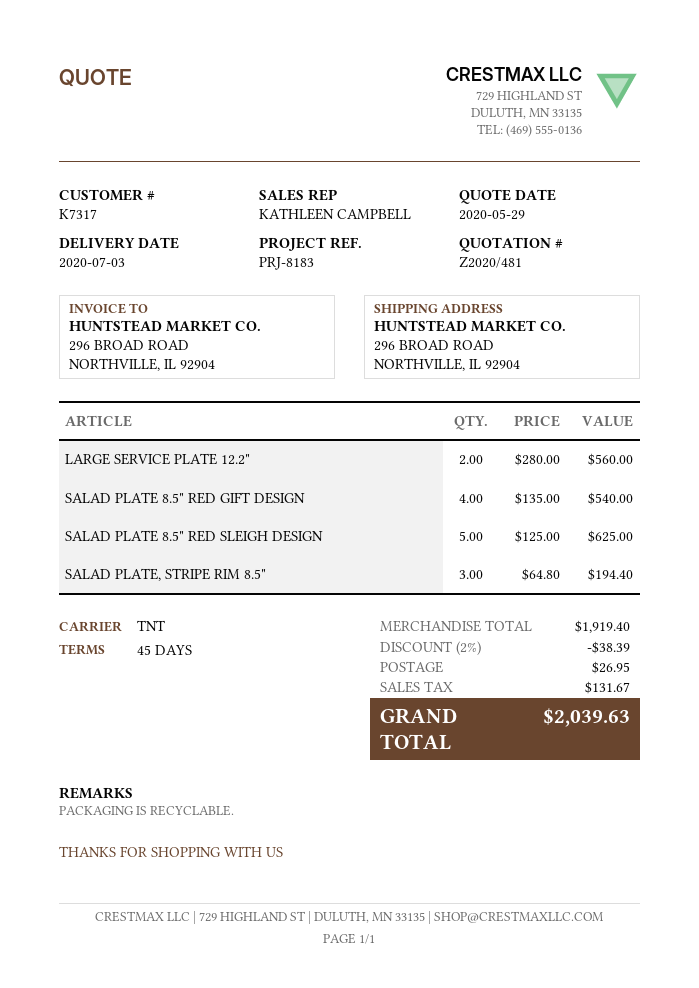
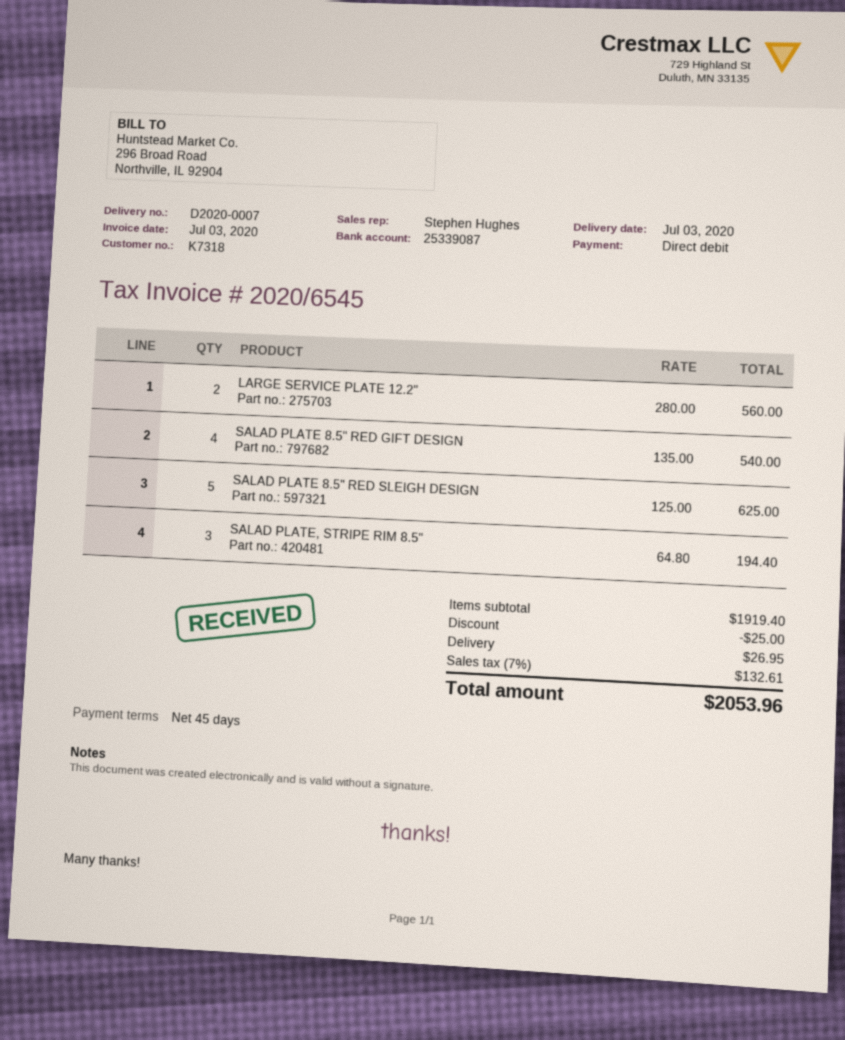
customer number: K7317 -> K7318
sales rep: KATHLEEN CAMPBELL -> Stephen Hughes
discount: 38.39 -> 25.00
tax: 131.67 -> 132.61
total: 2039.63 -> 2053.96

